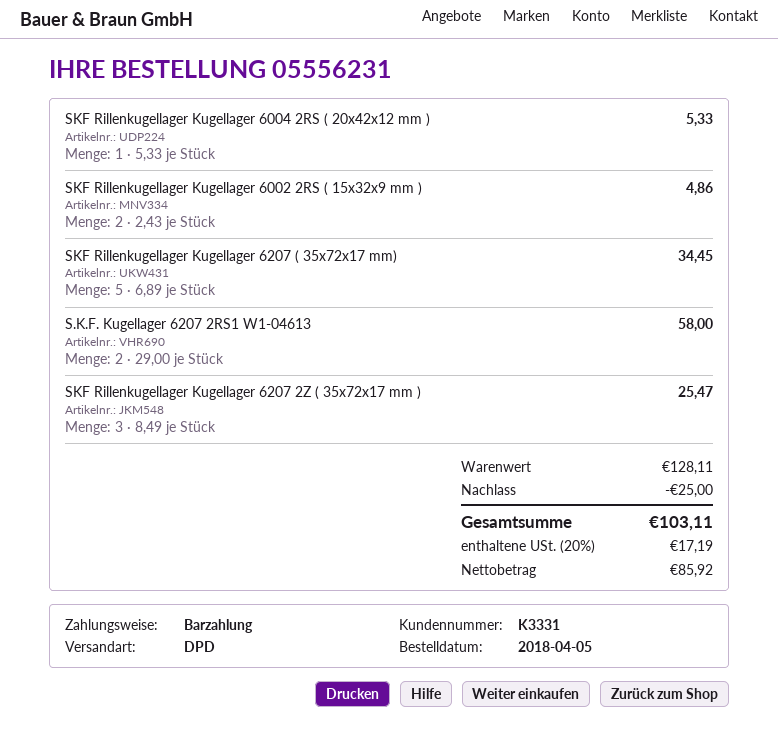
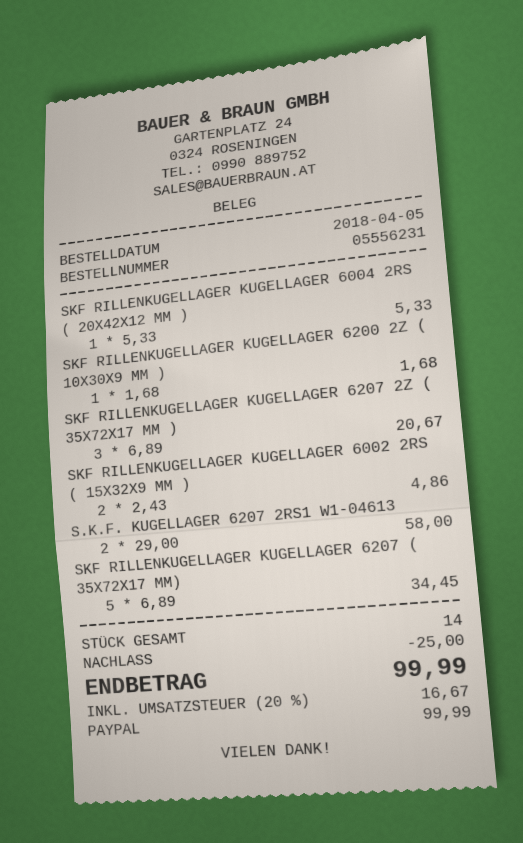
payment method: cash -> PayPal
SKF Rillenkugellager Kugellager 6207 2Z ( 35x72x17 mm ): 3 x 8.49 = 25.47 -> 3 x 6.89 = 20.67
SKF RILLENKUGELLAGER KUGELLAGER 6200 2Z ( 10X30X9 MM ): none -> 1 x 1.68 = 1.68
tax: 20% = 17.19 -> 20% = 16.67
total: 103.11 -> 99.99

